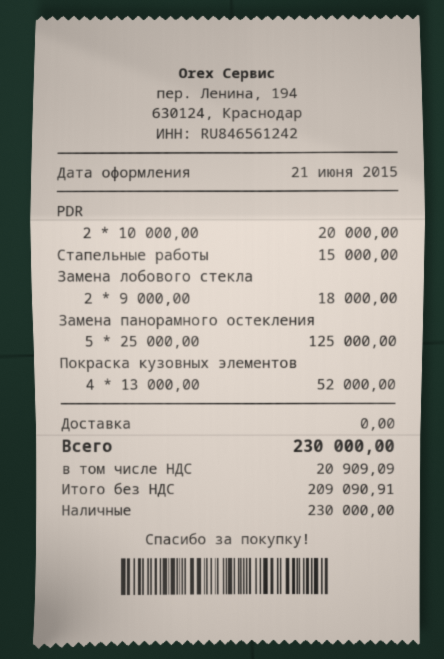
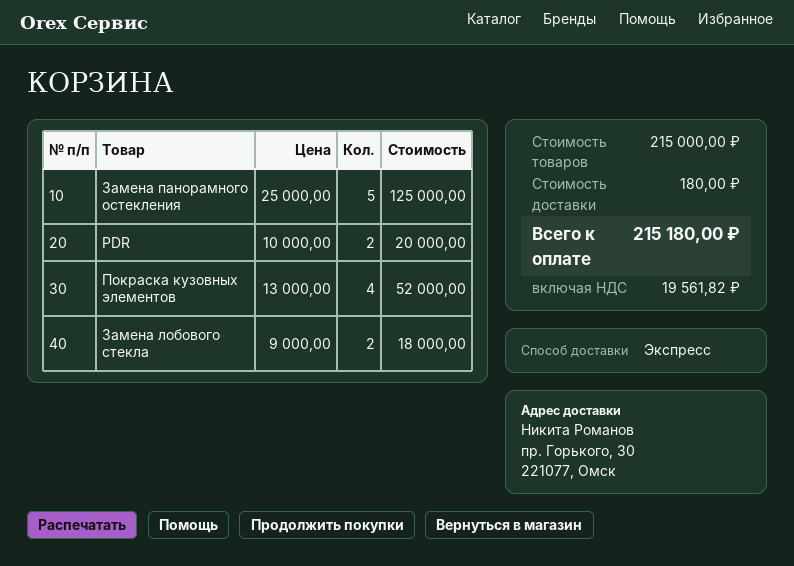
Стапельные работы: 1 x 15000.00 = 15000.00 -> none
shipping: 0.00 -> 180.00
tax: 20909.09 -> 19561.82
total: 230000.00 -> 215180.00

